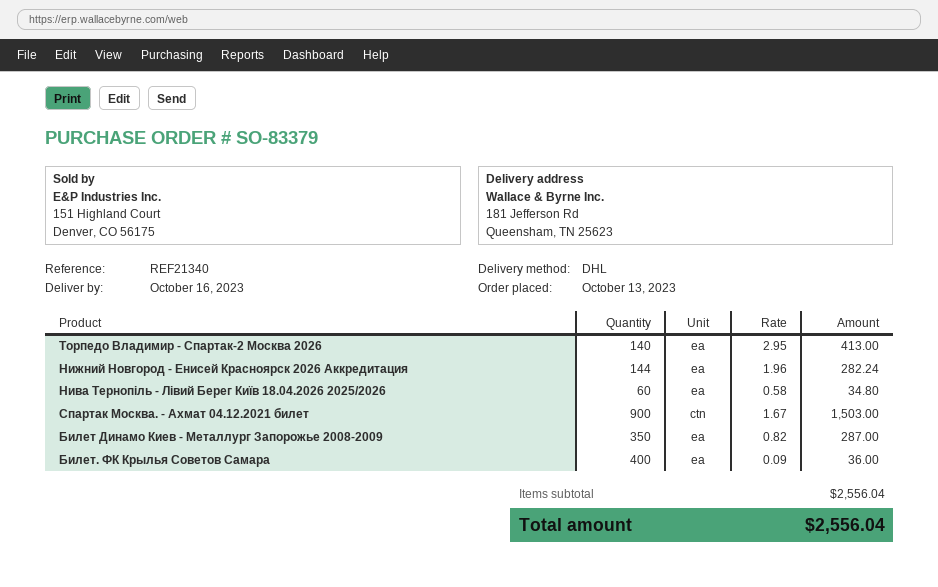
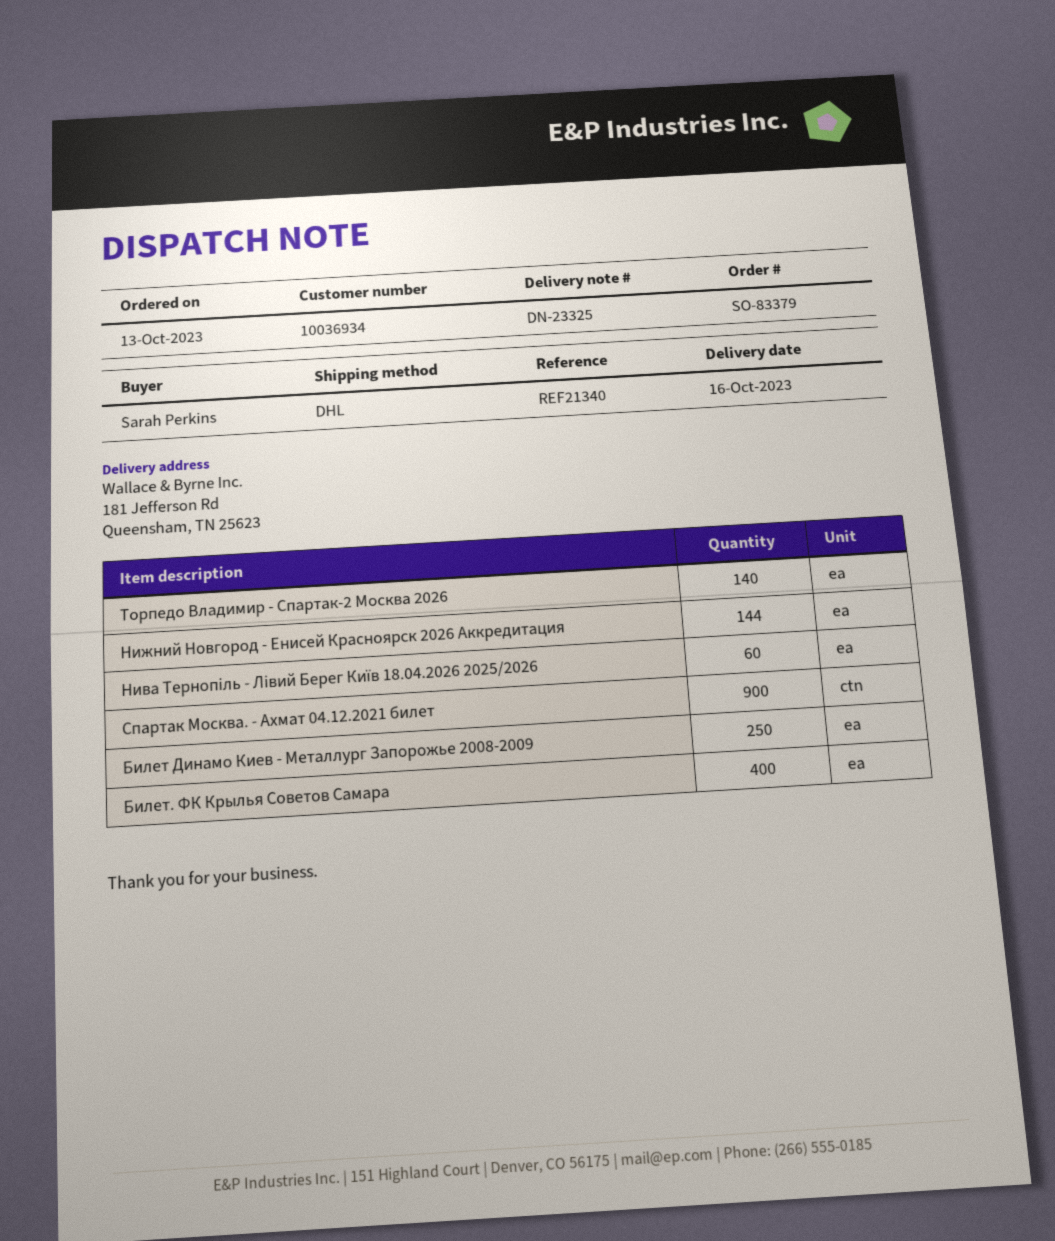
Билет Динамо Киев - Металлург Запорожье 2008-2009: 350 -> 250

